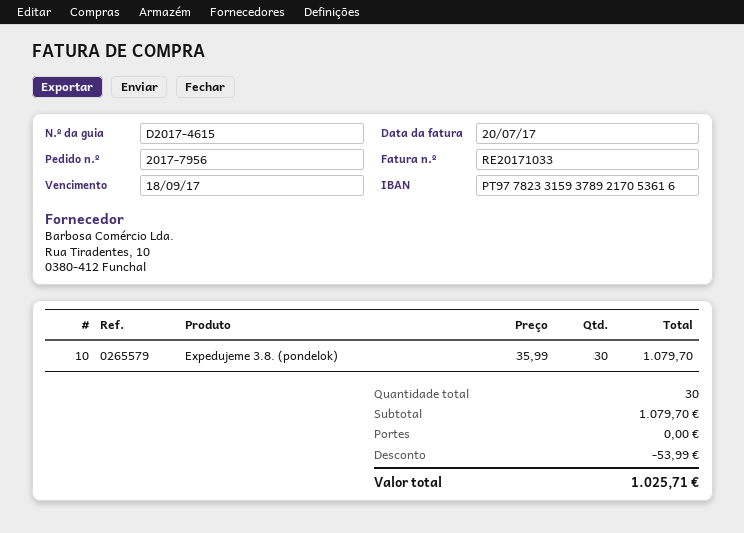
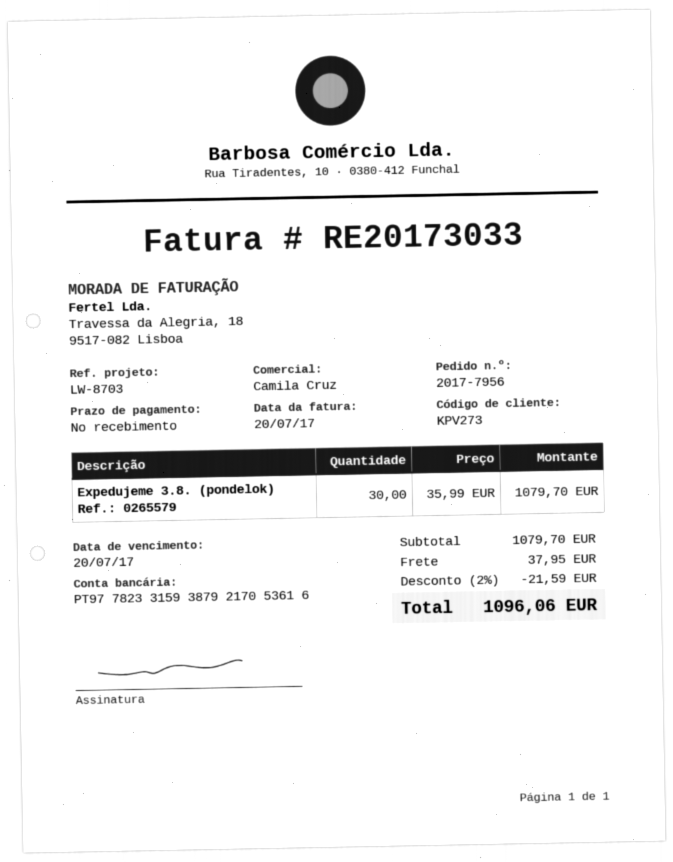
invoice number: RE20171033 -> RE20173033
due date: 2017-09-18 -> 2017-07-20
bank account: PT97782331593789217053616 -> PT97782331593879217053616
discount: 53.99 -> 21.59
shipping: 0.00 -> 37.95
total: 1025.71 -> 1096.06

